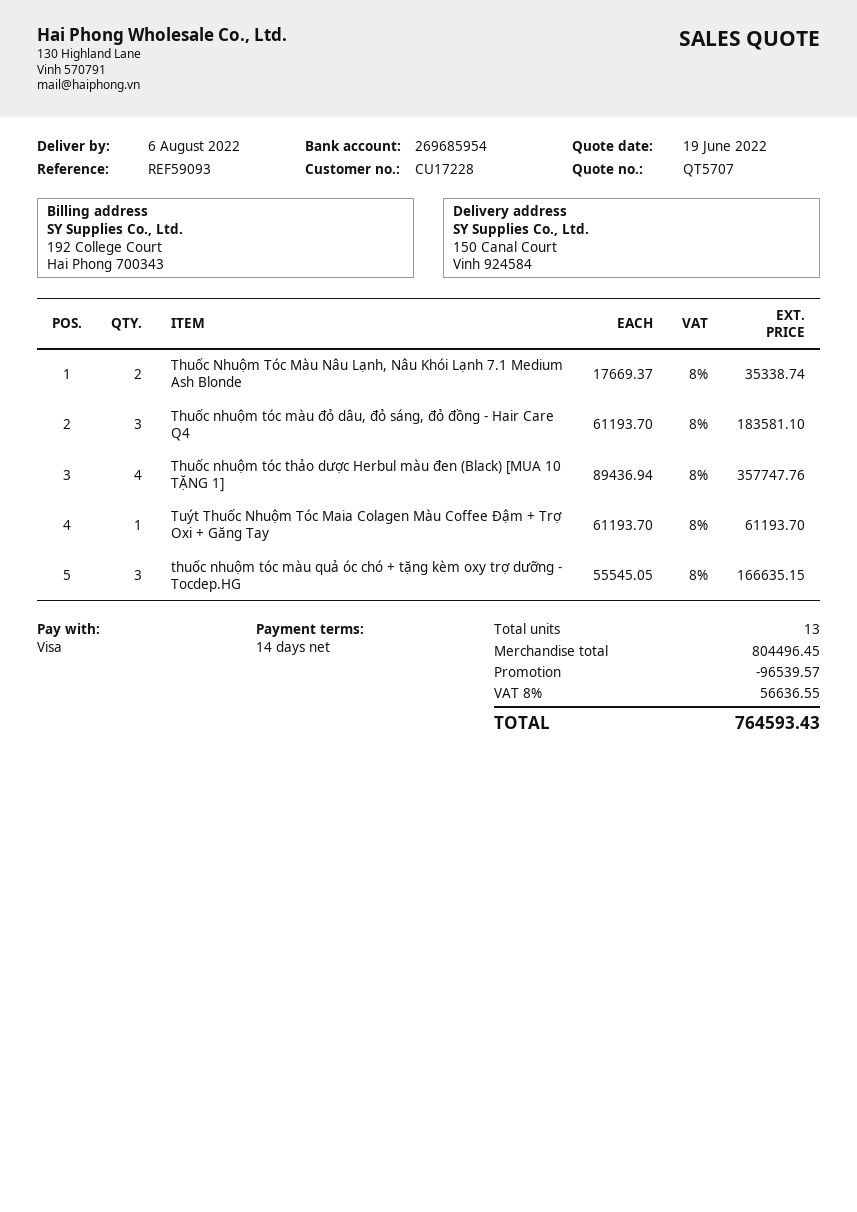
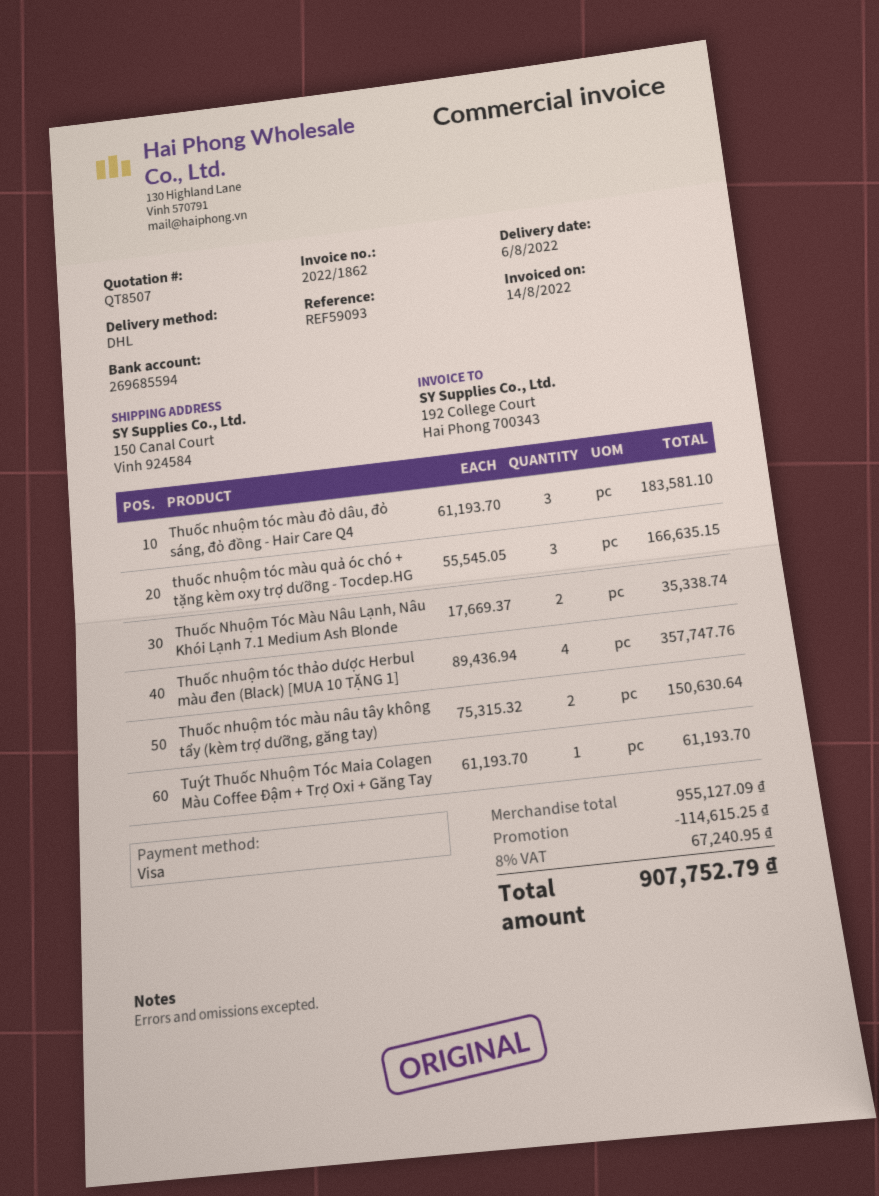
quote number: QT5707 -> QT8507
bank account: 269685954 -> 269685594
Thuốc nhuộm tóc màu nâu tây không tẩy (kèm trợ dưỡng, găng tay): none -> 2 x 75315.32 = 150630.64
subtotal: 804496.45 -> 955127.09
discount: 96539.57 -> 114615.25
tax: 8% = 56636.55 -> 8% = 67240.95
total: 764593.43 -> 907752.79

